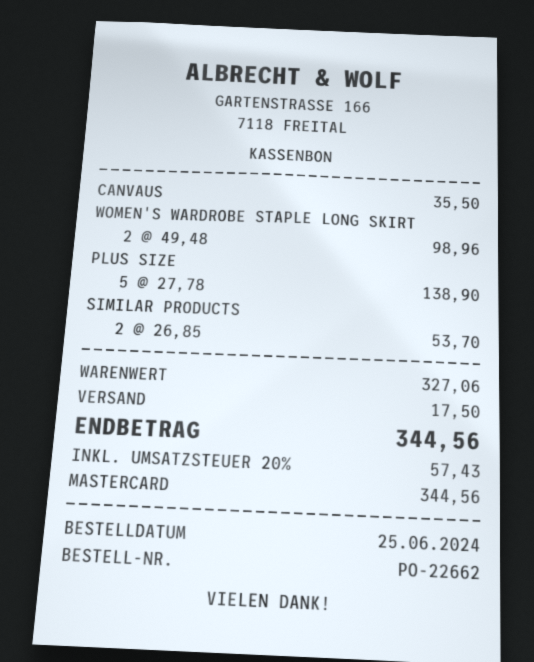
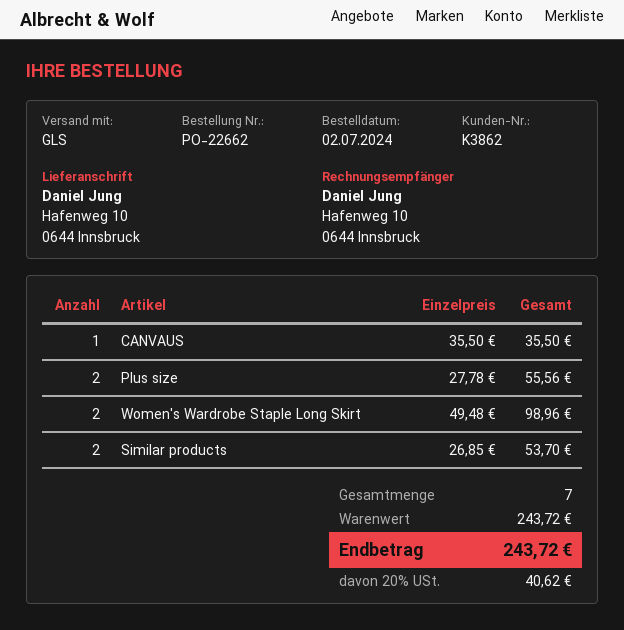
order date: 2024-06-25 -> 2024-07-02
PLUS SIZE: 5 x 27.78 = 138.90 -> 2 x 27.78 = 55.56
subtotal: 327.06 -> 243.72
shipping: 17.50 -> none
tax: 20% = 57.43 -> 20% = 40.62
total: 344.56 -> 243.72

